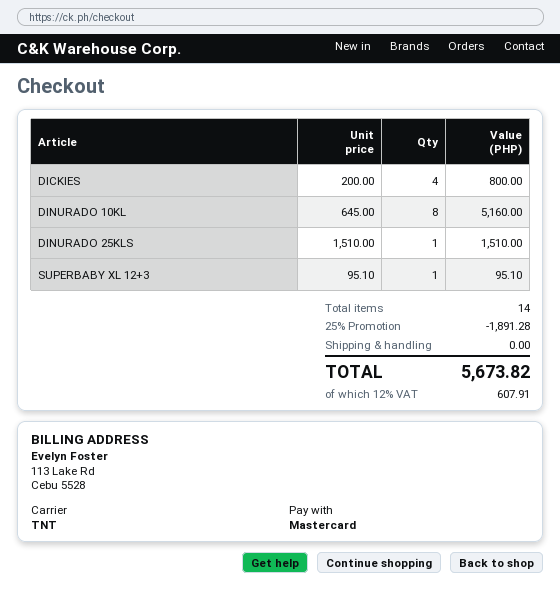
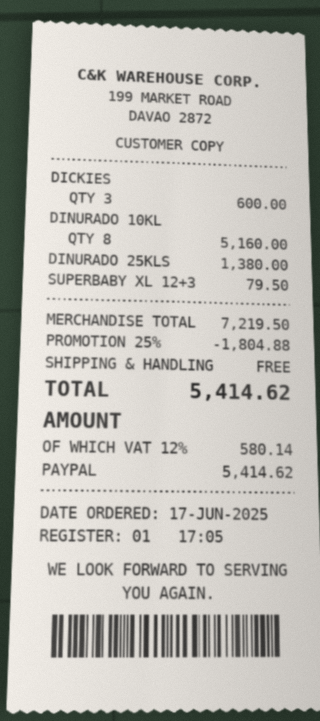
payment method: Mastercard -> PayPal
DICKIES: 4 for 800.00 -> 3 for 600.00
DINURADO 25KLS: 1 for 1510.00 -> 1 for 1380.00
SUPERBABY XL 12+3: 1 for 95.10 -> 1 for 79.50
discount: 25% = 1891.28 -> 25% = 1804.88
tax: 12% = 607.91 -> 12% = 580.14
total: 5673.82 -> 5414.62

